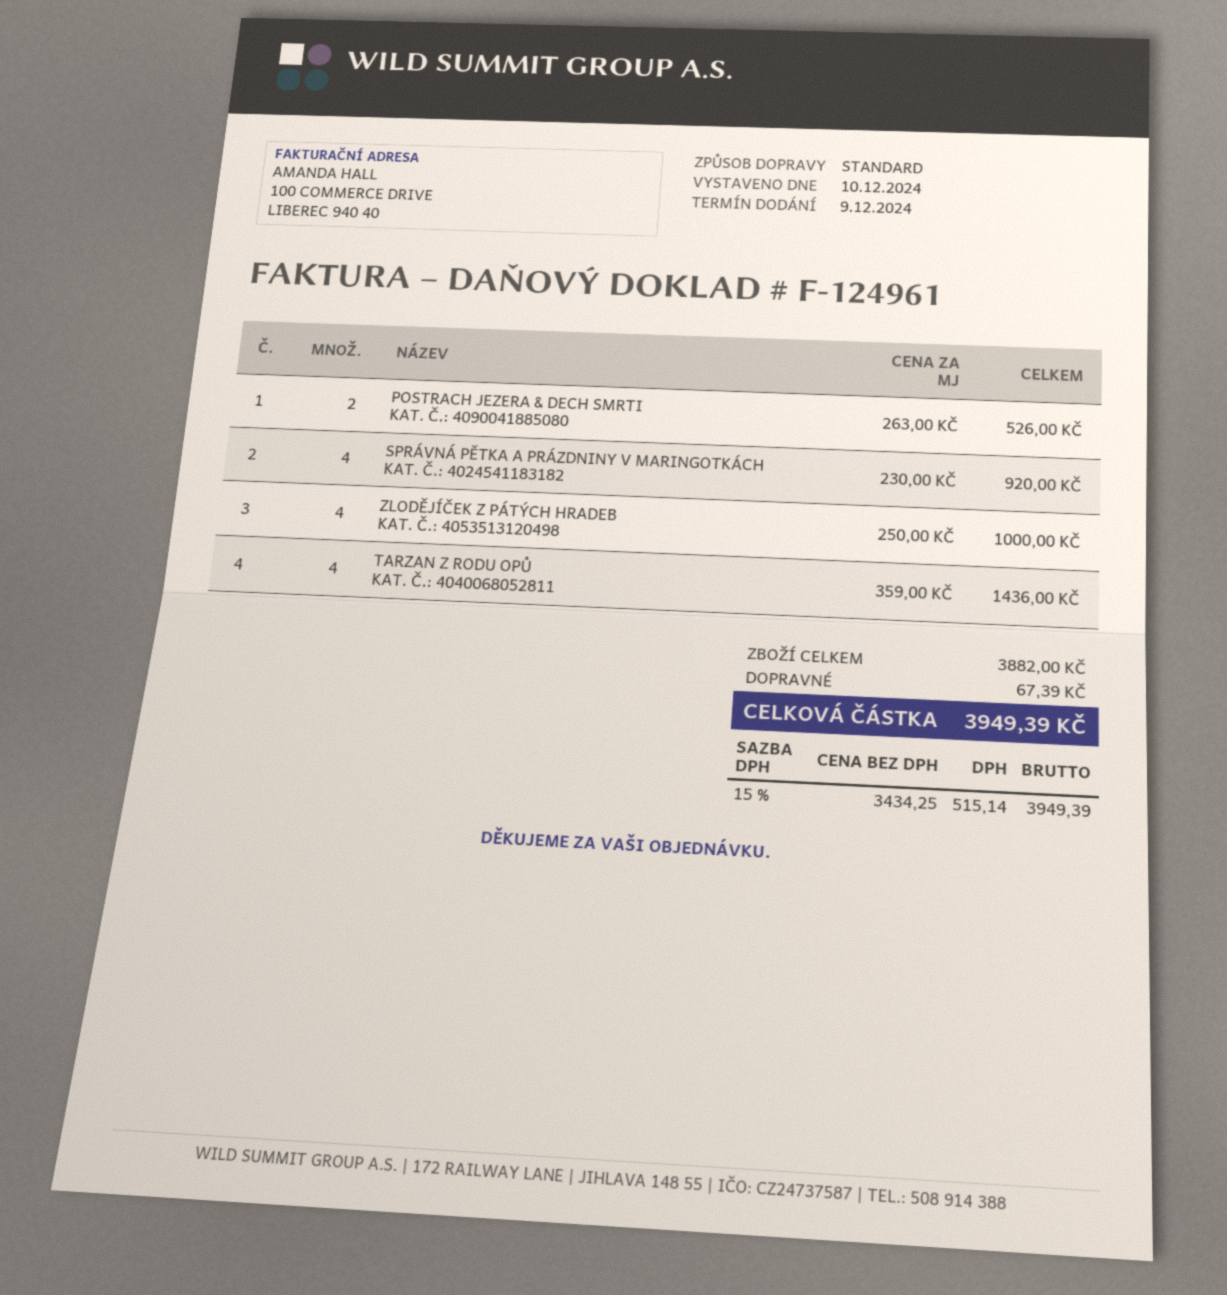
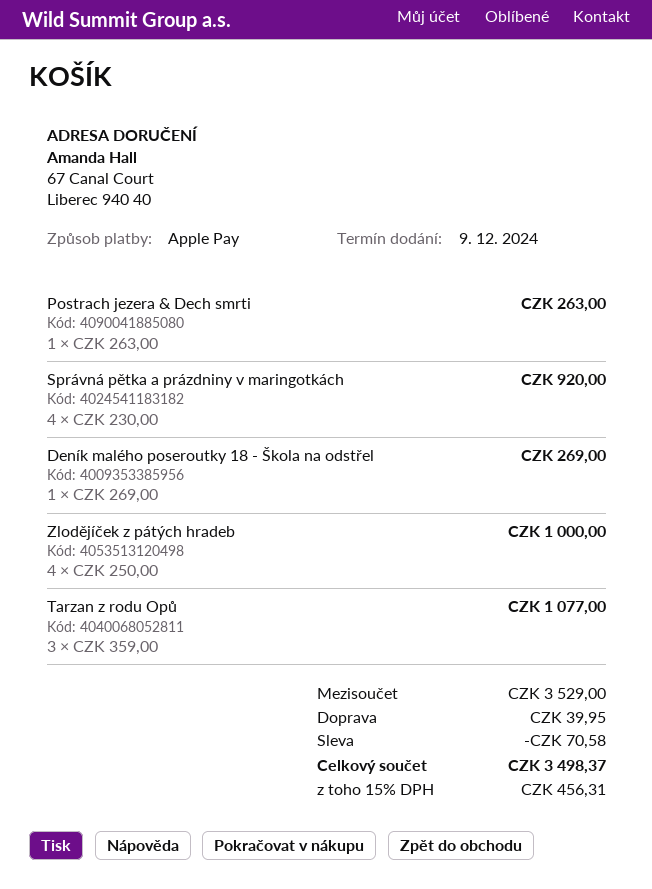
POSTRACH JEZERA & DECH SMRTI: 2 x 263.00 = 526.00 -> 1 x 263.00 = 263.00
TARZAN Z RODU OPŮ: 4 x 359.00 = 1436.00 -> 3 x 359.00 = 1077.00
Deník malého poseroutky 18 - Škola na odstřel: none -> 1 x 269.00 = 269.00
subtotal: 3882.00 -> 3529.00
discount: none -> 70.58
shipping: 67.39 -> 39.95
tax: 15% = 515.14 -> 15% = 456.31
total: 3949.39 -> 3498.37

